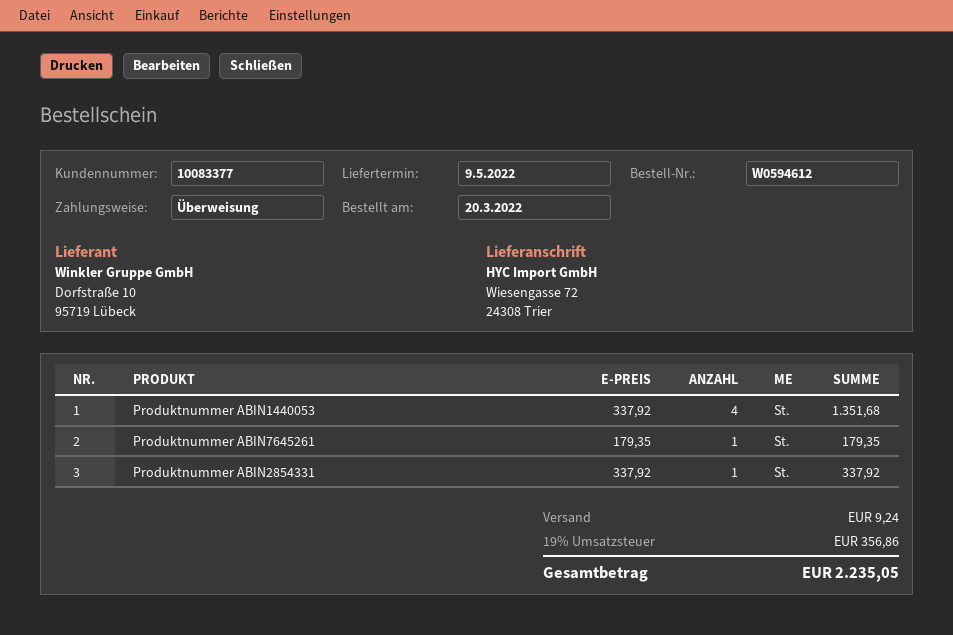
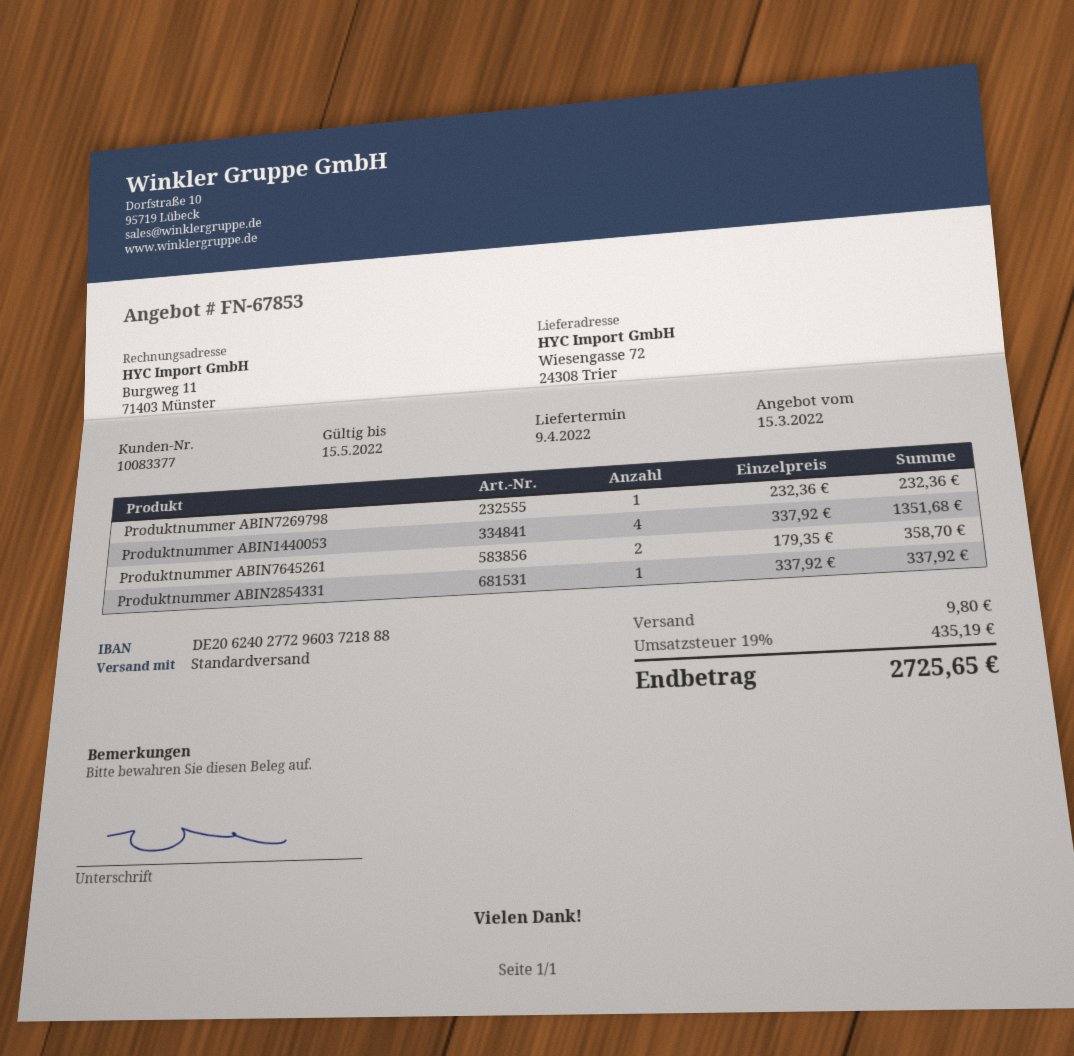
delivery date: 2022-05-09 -> 2022-04-09
Produktnummer ABIN7645261: 1 x 179.35 = 179.35 -> 2 x 179.35 = 358.70
Produktnummer ABIN7269798: none -> 1 x 232.36 = 232.36
shipping: 9.24 -> 9.80
tax: 19% = 356.86 -> 19% = 435.19
total: 2235.05 -> 2725.65

